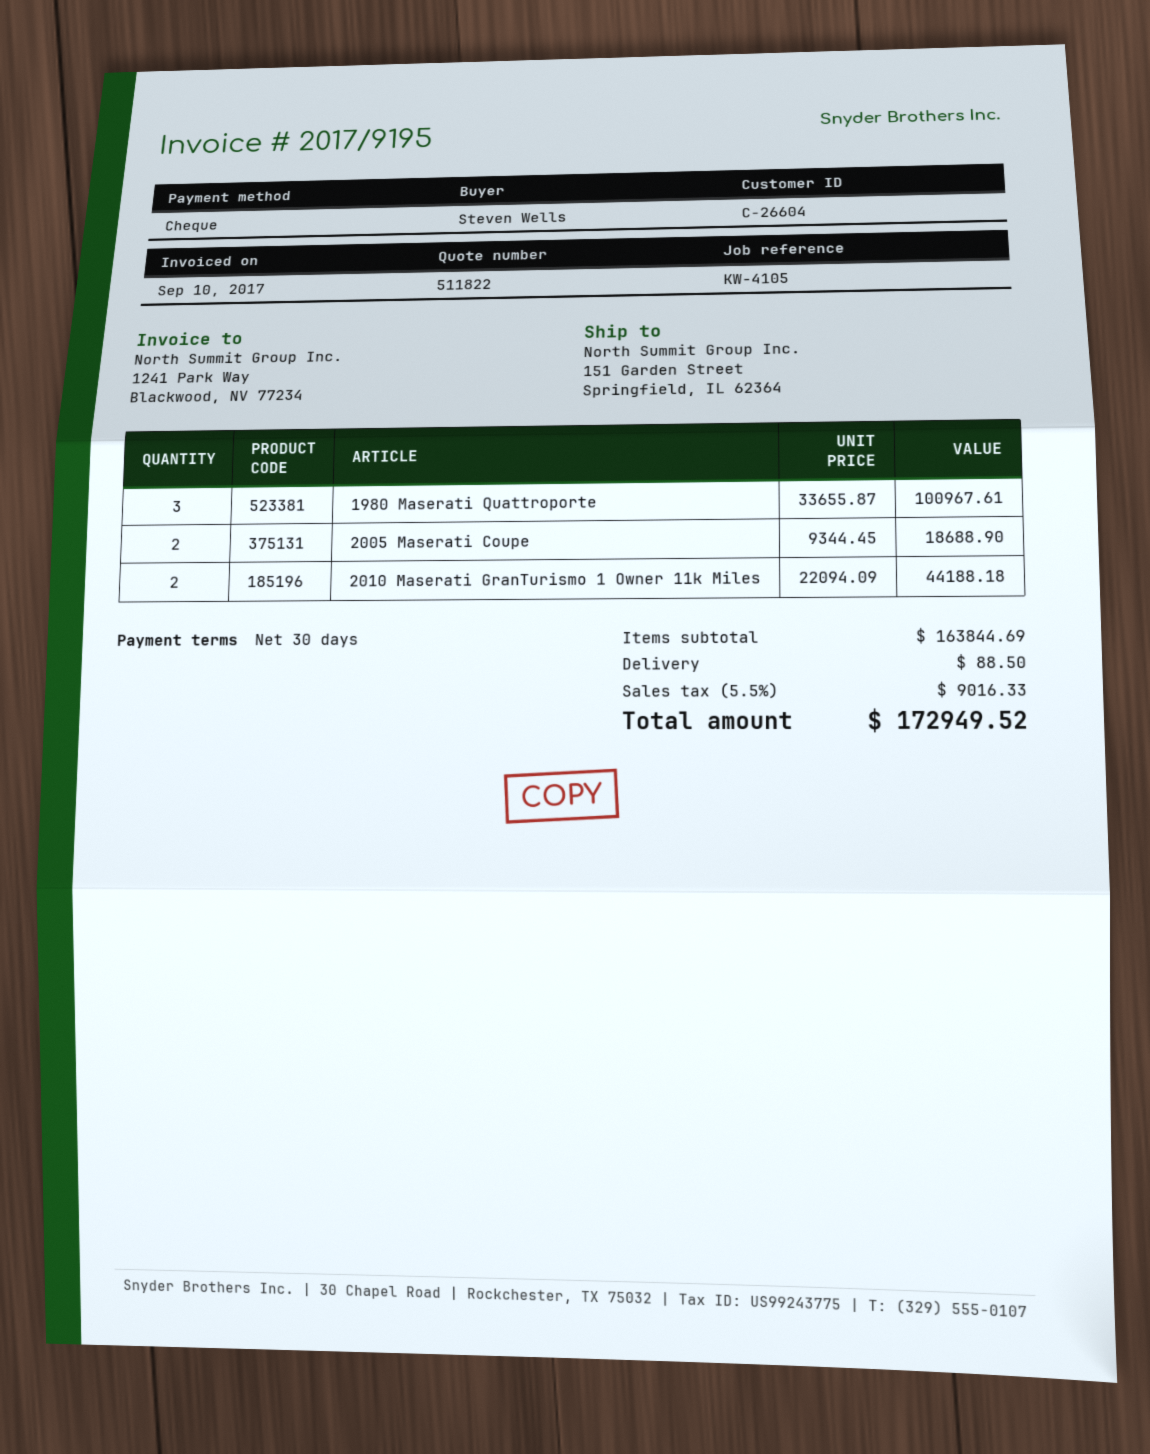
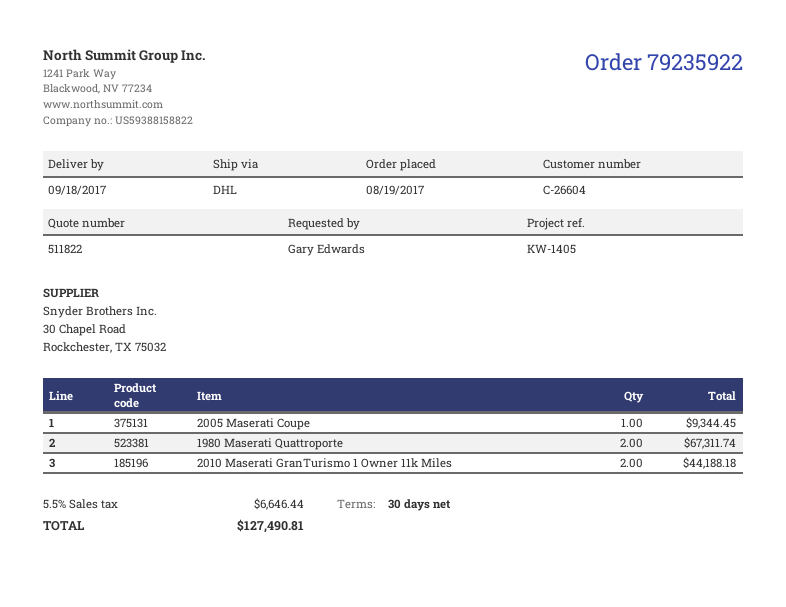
reference: KW-4105 -> KW-1405
ordered by: Steven Wells -> Gary Edwards
1980 Maserati Quattroporte: 3 for 100967.61 -> 2 for 67311.74
2005 Maserati Coupe: 2 for 18688.90 -> 1 for 9344.45
shipping: 88.50 -> none
tax: 5.5% = 9016.33 -> 5.5% = 6646.44
total: 172949.52 -> 127490.81

